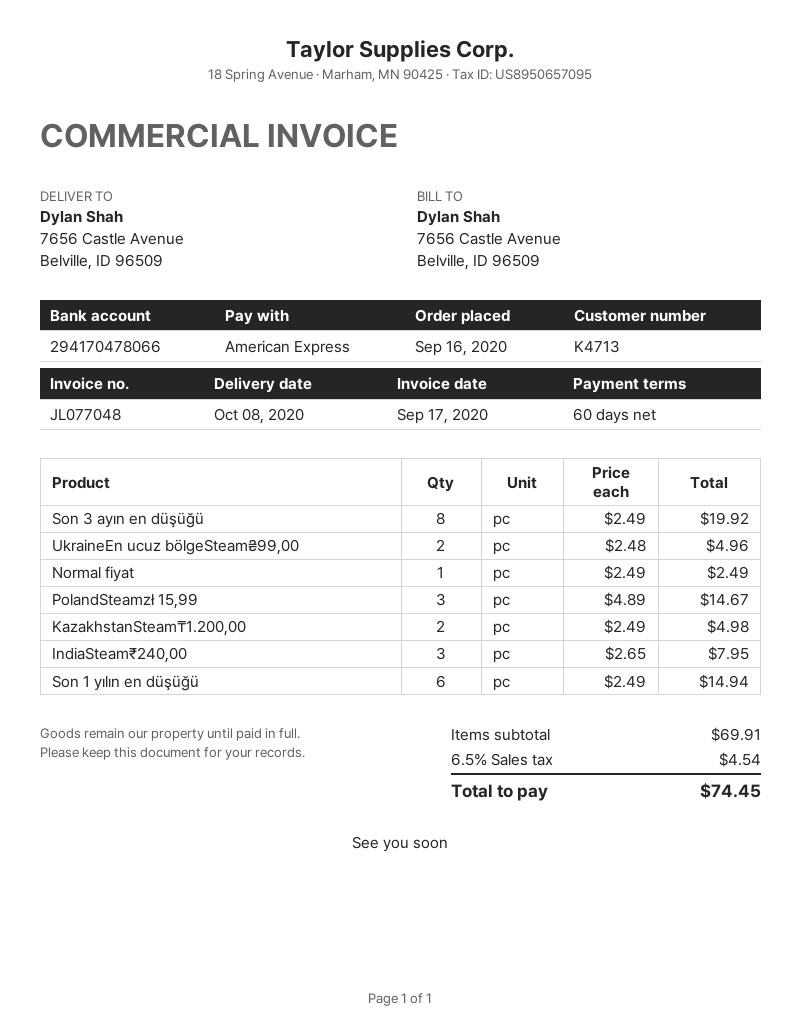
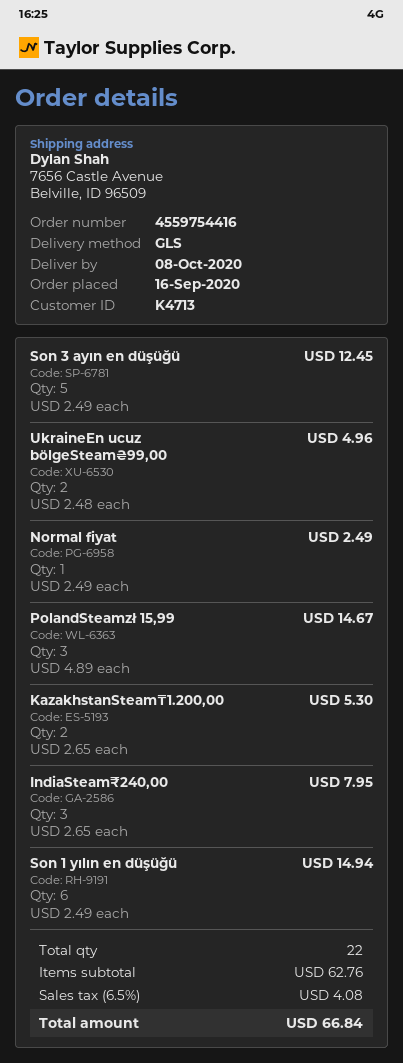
Son 3 ayın en düşüğü: 8 x 2.49 = 19.92 -> 5 x 2.49 = 12.45
KazakhstanSteam₸1.200,00: 2 x 2.49 = 4.98 -> 2 x 2.65 = 5.30
subtotal: 69.91 -> 62.76
tax: 6.5% = 4.54 -> 6.5% = 4.08
total: 74.45 -> 66.84

